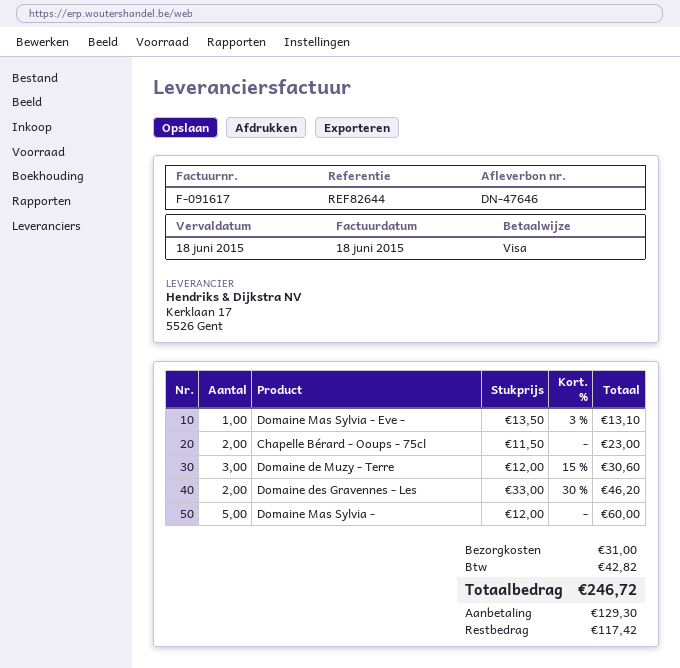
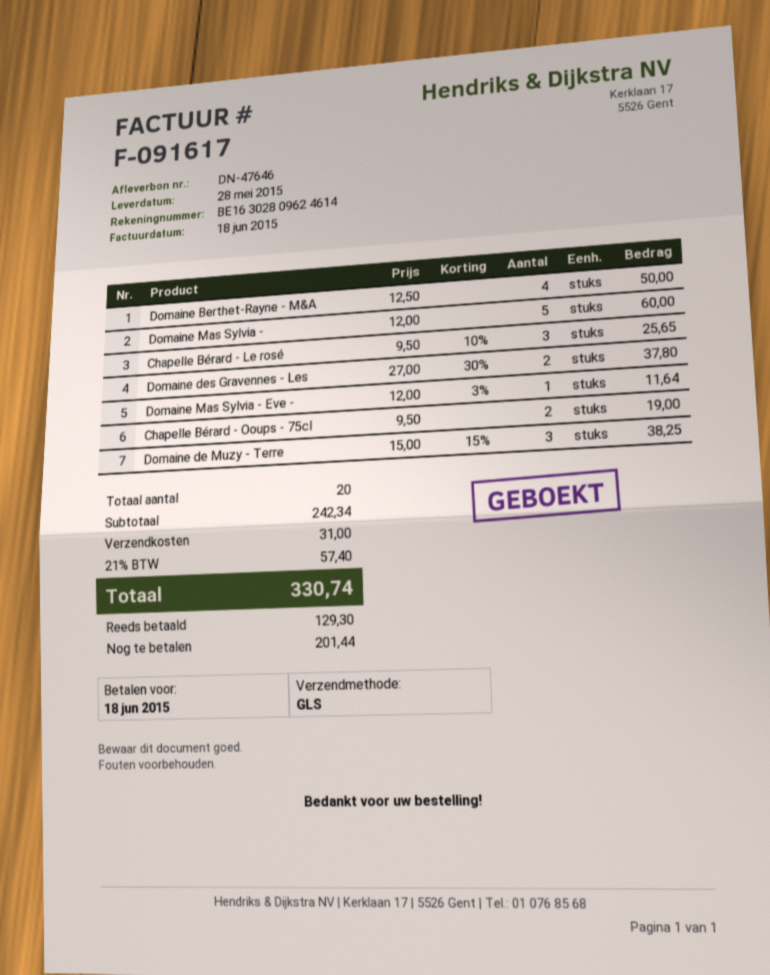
Domaine Mas Sylvia - Eve -: 1 x 13.50 - 3% = 13.10 -> 1 x 12.00 - 3% = 11.64
Chapelle Bérard - Ooups - 75cl: 2 x 11.50 = 23.00 -> 2 x 9.50 = 19.00
Domaine de Muzy - Terre: 3 x 12.00 - 15% = 30.60 -> 3 x 15.00 - 15% = 38.25
Domaine des Gravennes - Les: 2 x 33.00 - 30% = 46.20 -> 2 x 27.00 - 30% = 37.80
Domaine Berthet-Rayne - M&A: none -> 4 x 12.50 = 50.00
Chapelle Bérard - Le rosé: none -> 3 x 9.50 - 10% = 25.65
tax: 42.82 -> 57.40
total: 246.72 -> 330.74
balance: 117.42 -> 201.44

